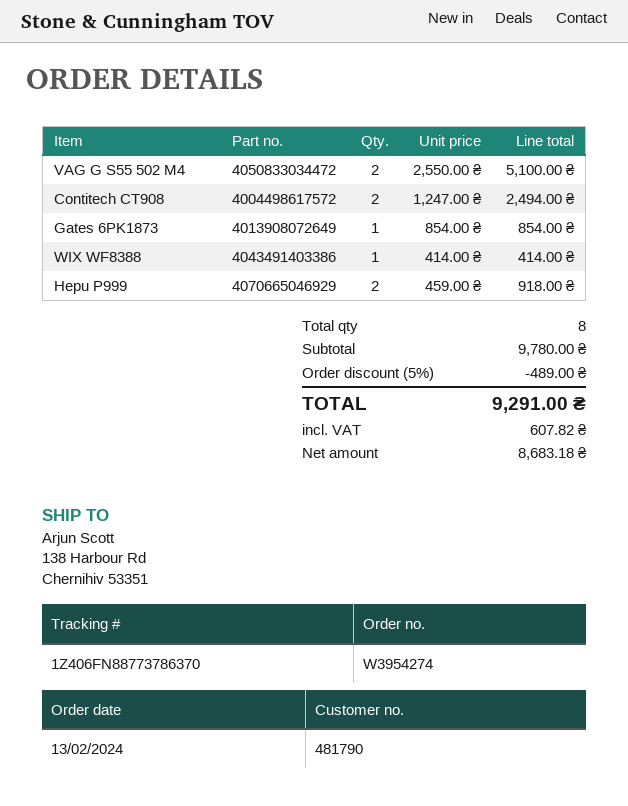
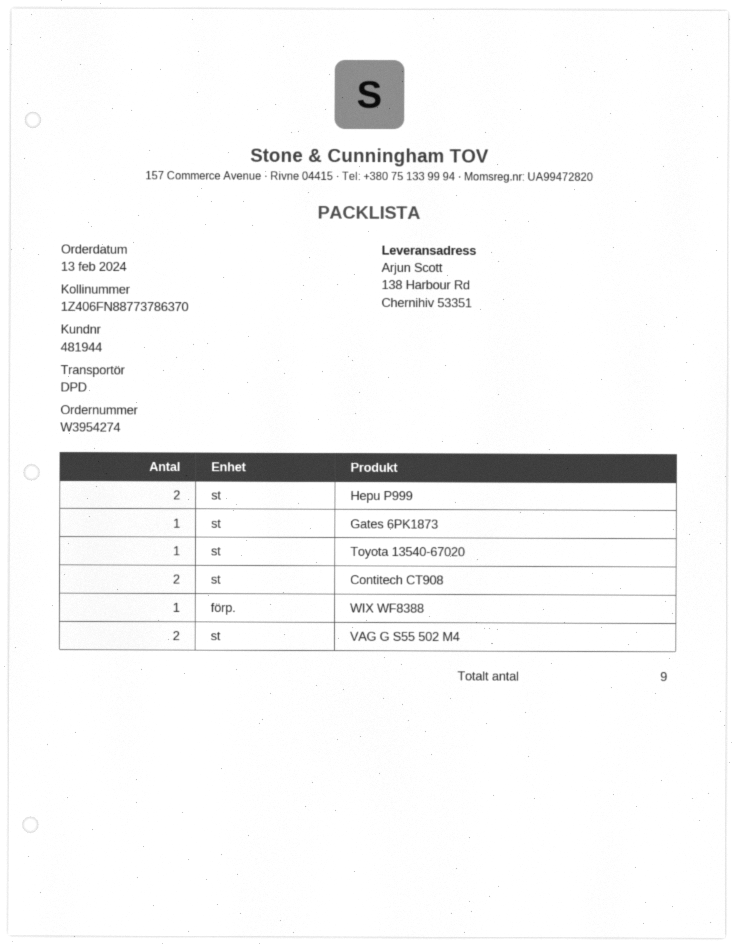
customer number: 481790 -> 481944
Toyota 13540-67020: none -> 1
total quantity: 8 -> 9

